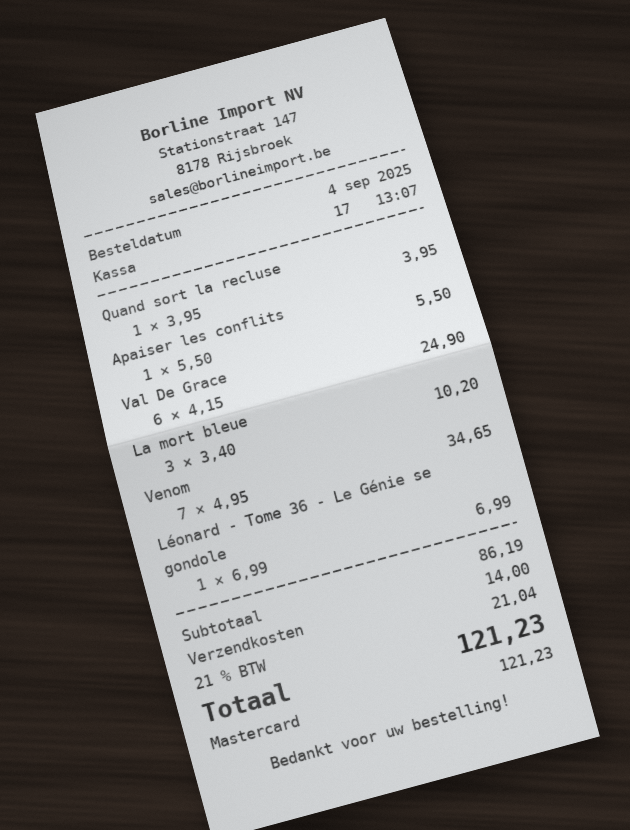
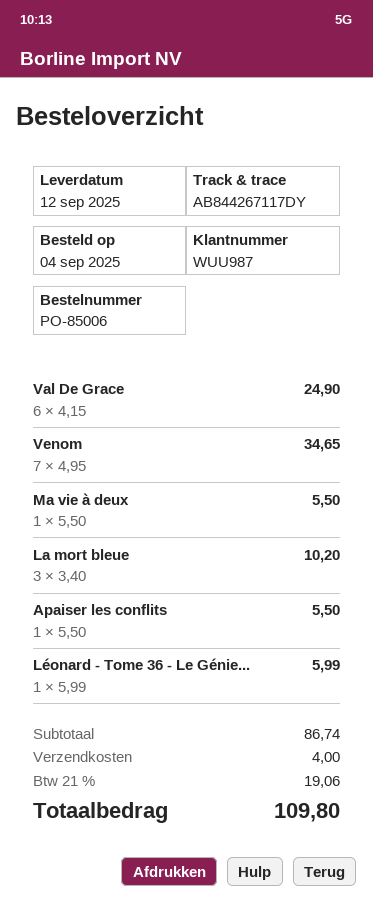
Quand sort la recluse: 1 x 3.95 = 3.95 -> none
Léonard - Tome 36 - Le Génie se gondole: 1 x 6.99 = 6.99 -> 1 x 5.99 = 5.99
Ma vie à deux: none -> 1 x 5.50 = 5.50
subtotal: 86.19 -> 86.74
shipping: 14.00 -> 4.00
tax: 21% = 21.04 -> 21% = 19.06
total: 121.23 -> 109.80

